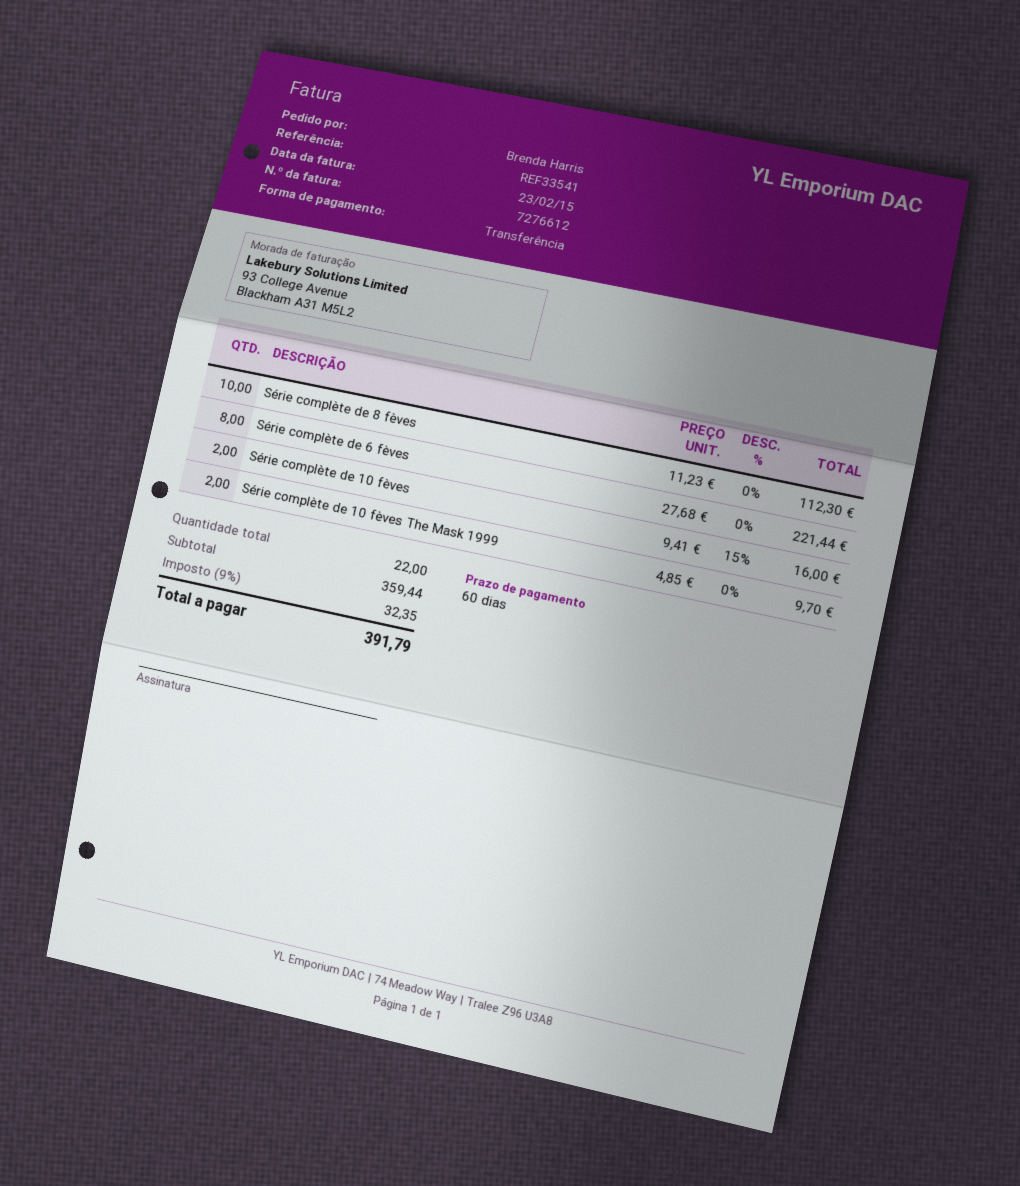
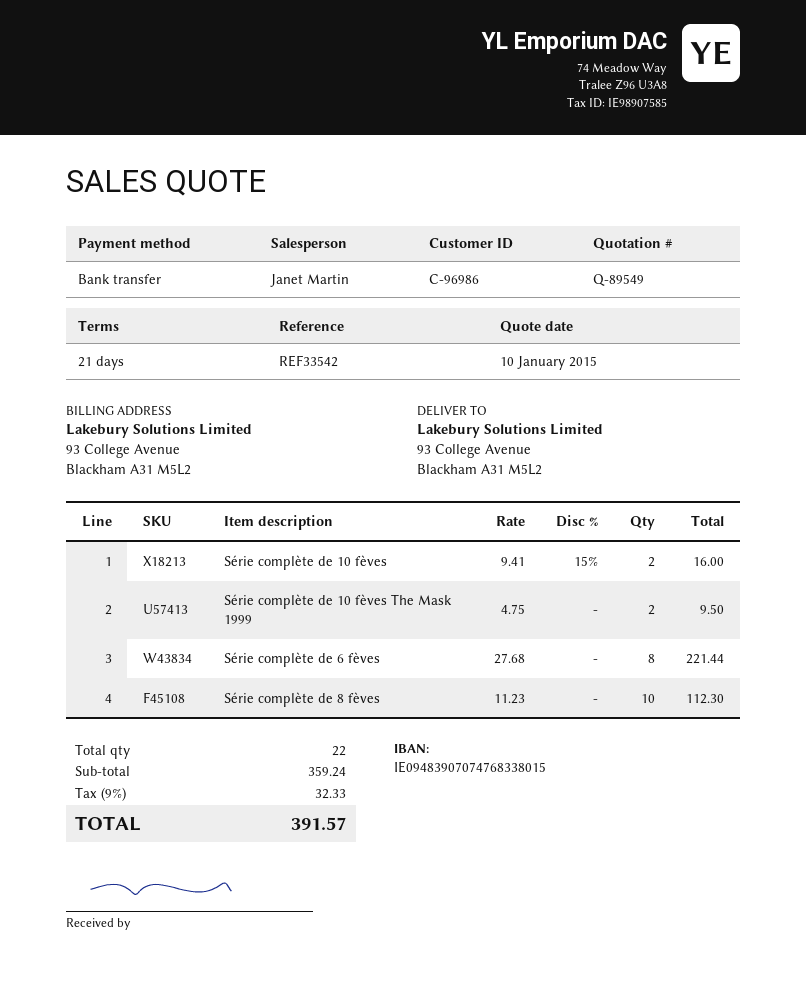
payment terms: 60 days -> 21 days
reference: REF33541 -> REF33542
Série complète de 10 fèves The Mask 1999: 2 x 4.85 = 9.70 -> 2 x 4.75 = 9.50
subtotal: 359.44 -> 359.24
tax: 9% = 32.35 -> 9% = 32.33
total: 391.79 -> 391.57

